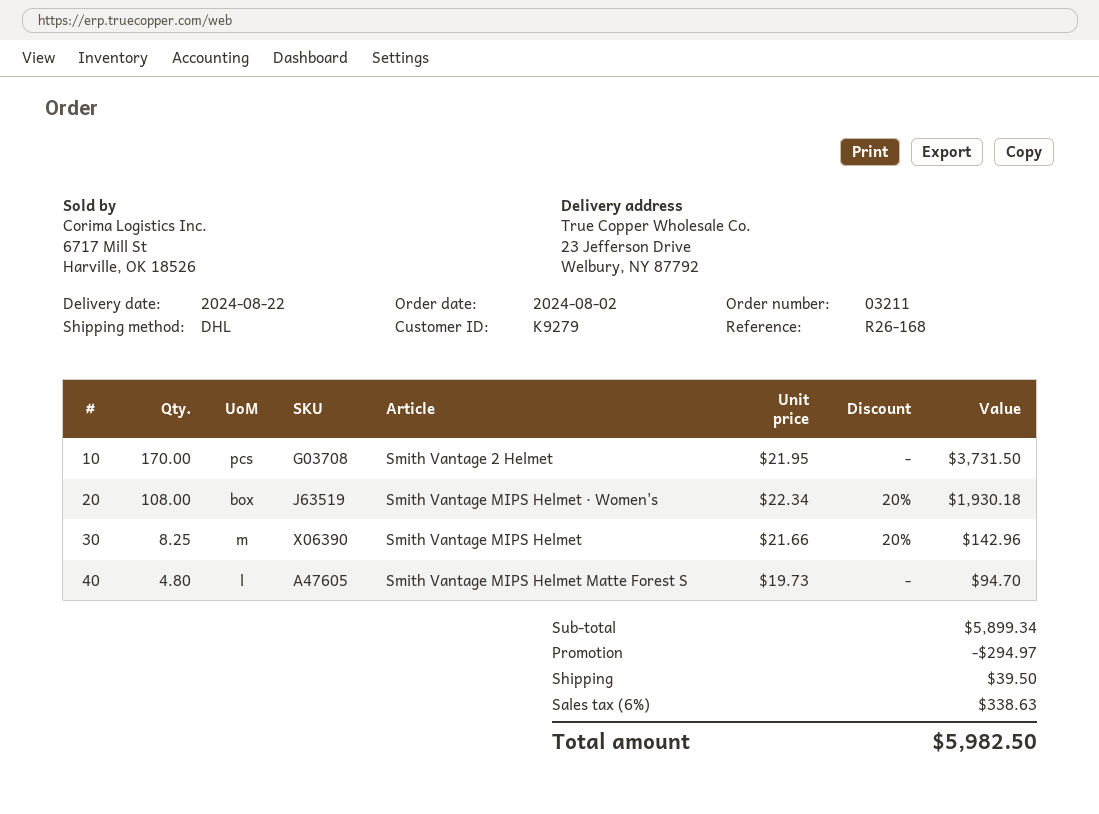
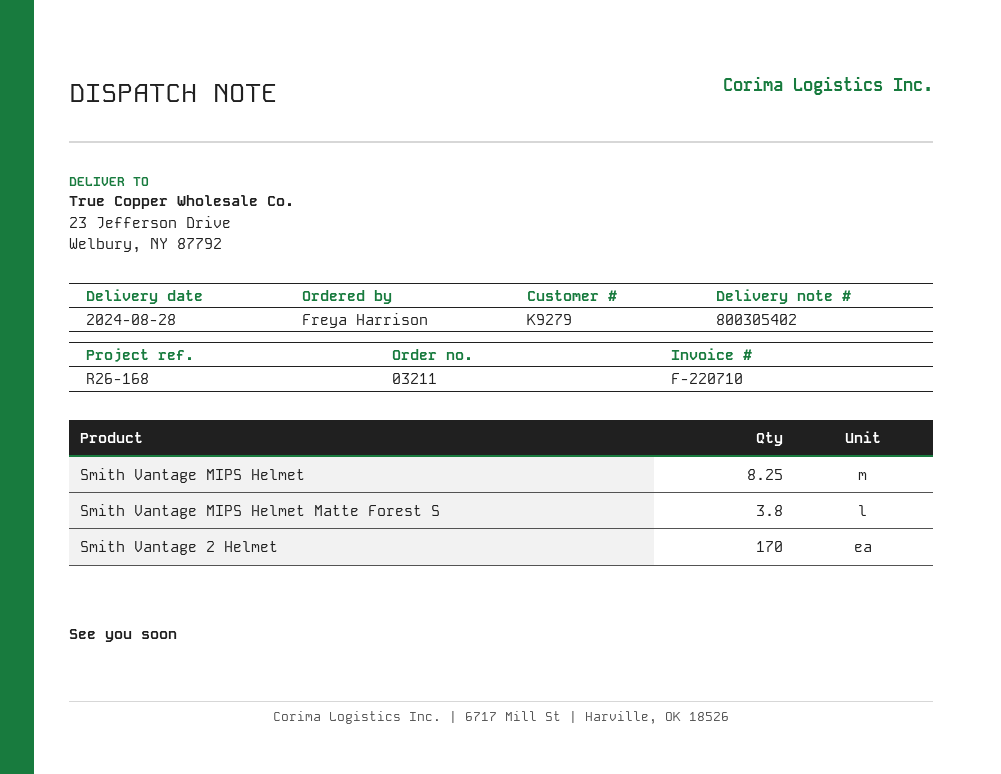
delivery date: 2024-08-22 -> 2024-08-28
Smith Vantage MIPS Helmet · Women's: 108 -> none
Smith Vantage MIPS Helmet Matte Forest S: 4.8 -> 3.8

